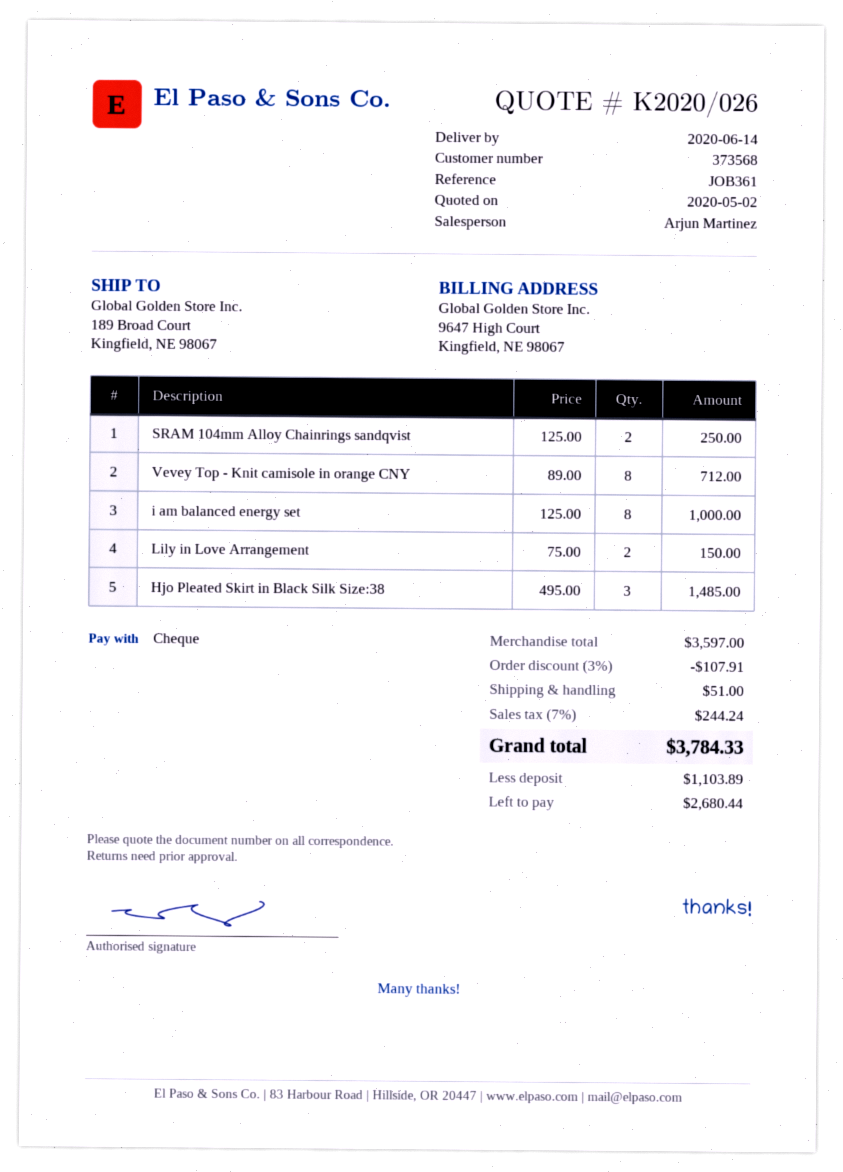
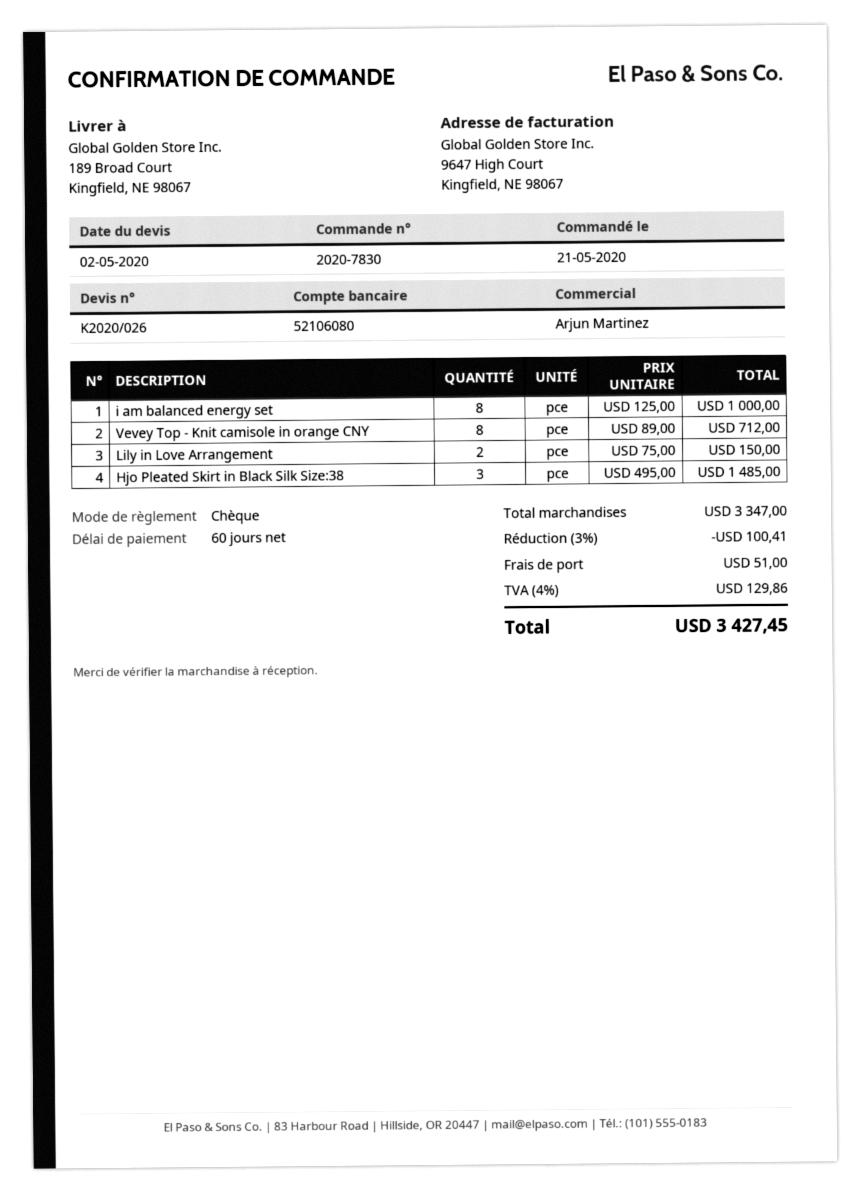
SRAM 104mm Alloy Chainrings sandqvist: 2 x 125.00 = 250.00 -> none
subtotal: 3597.00 -> 3347.00
discount: 3% = 107.91 -> 3% = 100.41
tax: 7% = 244.24 -> 4% = 129.86
total: 3784.33 -> 3427.45

